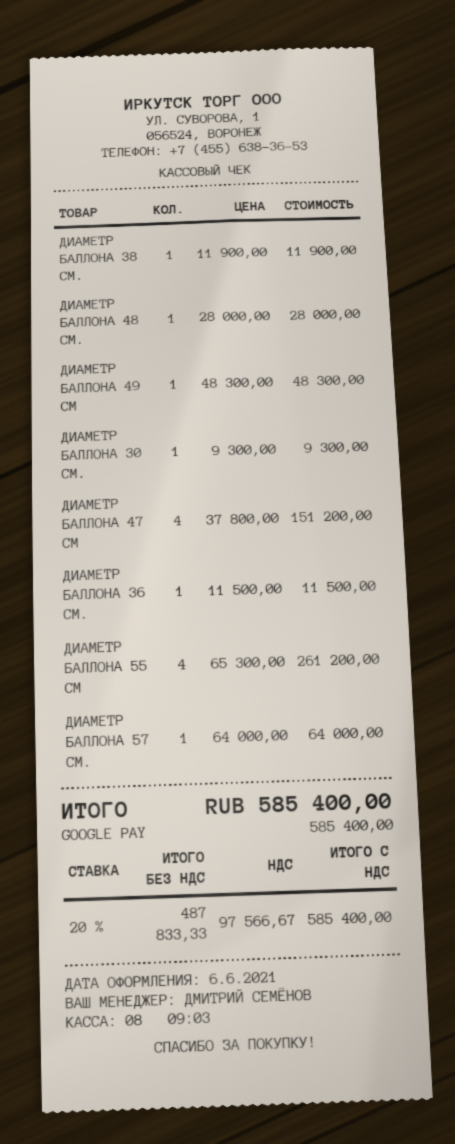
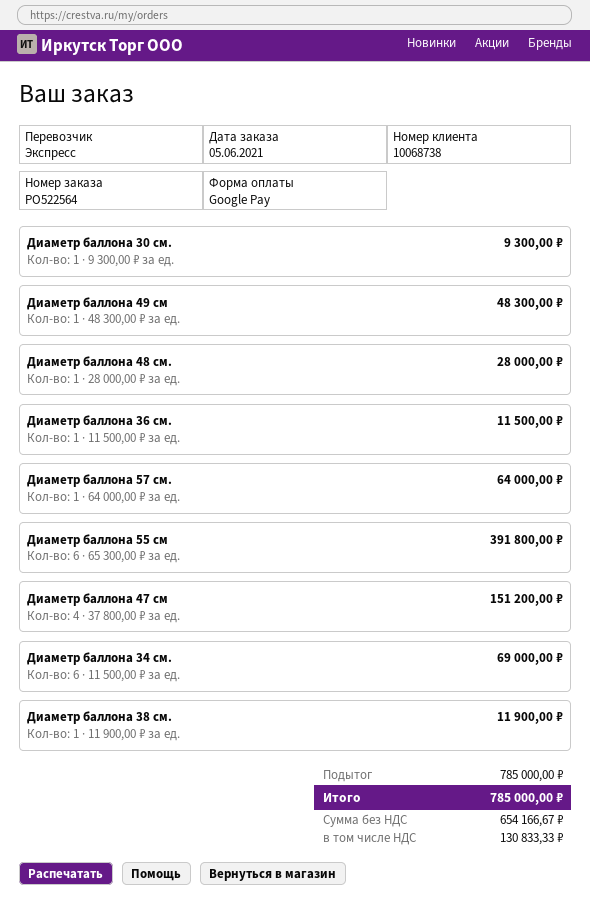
order date: 2021-06-06 -> 2021-06-05
ДИАМЕТР БАЛЛОНА 55 СМ: 4 x 65300.00 = 261200.00 -> 6 x 65300.00 = 391800.00
Диаметр баллона 34 см.: none -> 6 x 11500.00 = 69000.00
net: 487833.33 -> 654166.67
tax: 97566.67 -> 130833.33
total: 585400.00 -> 785000.00

